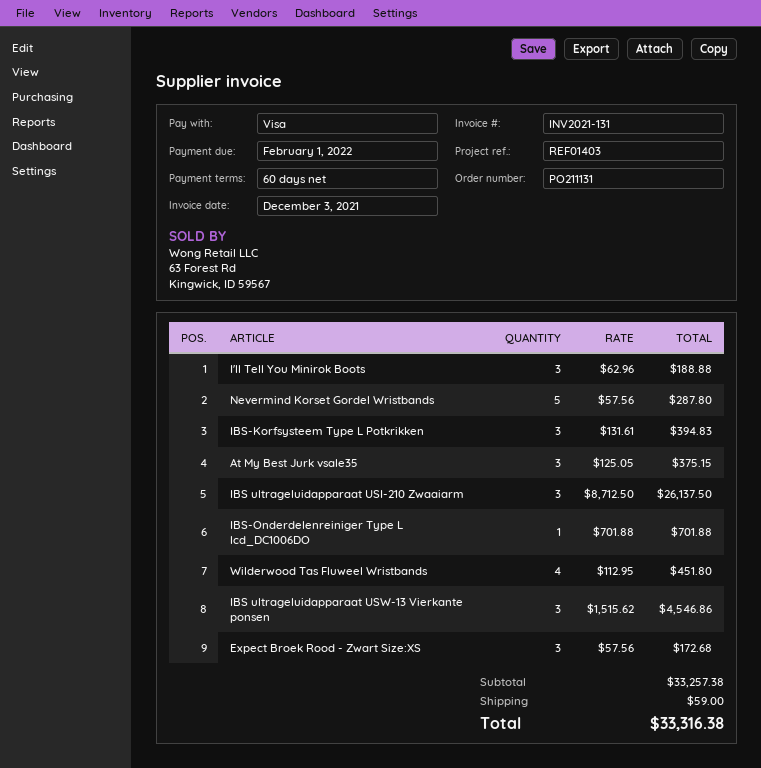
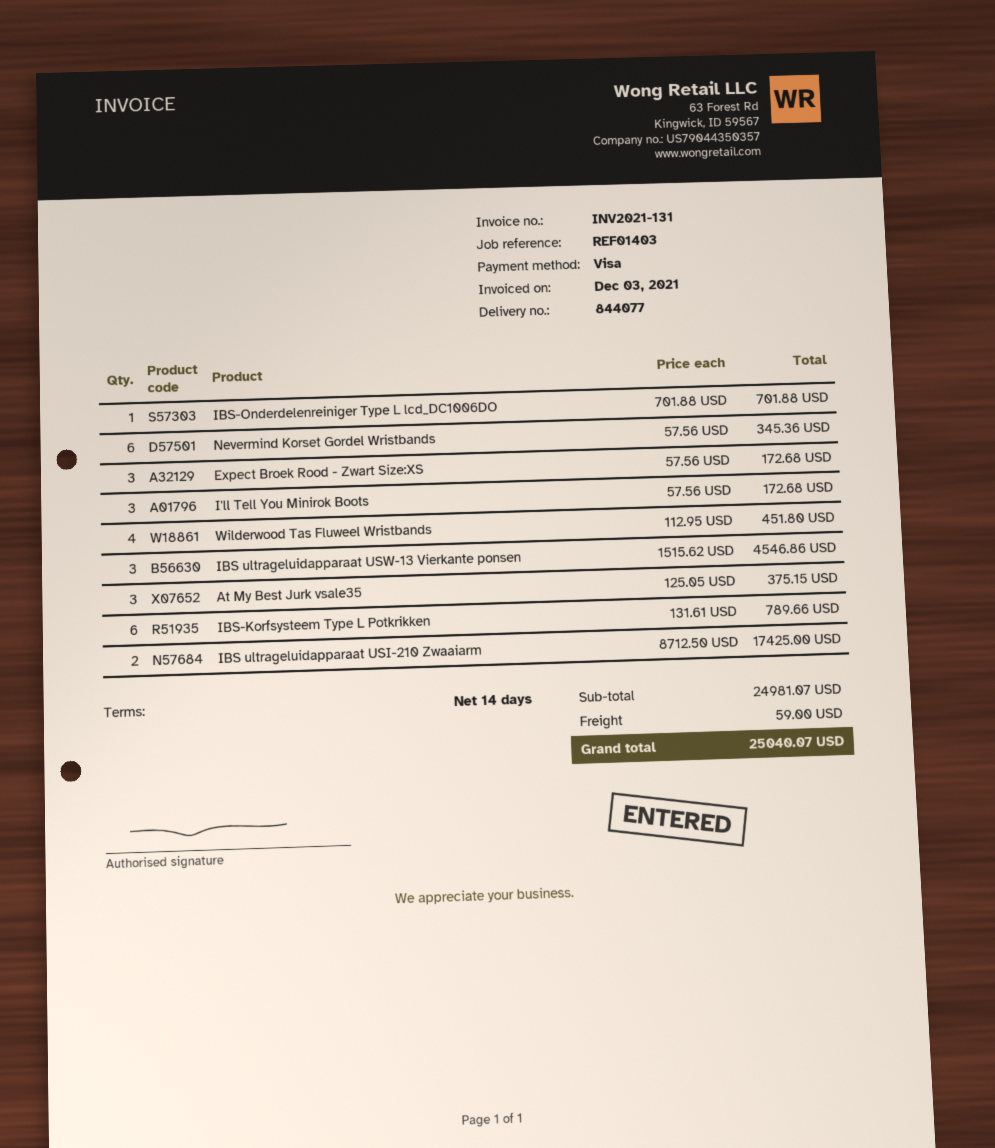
payment terms: 60 days -> 14 days
I'll Tell You Minirok Boots: 3 x 62.96 = 188.88 -> 3 x 57.56 = 172.68
Nevermind Korset Gordel Wristbands: 5 x 57.56 = 287.80 -> 6 x 57.56 = 345.36
IBS-Korfsysteem Type L Potkrikken: 3 x 131.61 = 394.83 -> 6 x 131.61 = 789.66
IBS ultrageluidapparaat USI-210 Zwaaiarm: 3 x 8712.50 = 26137.50 -> 2 x 8712.50 = 17425.00
subtotal: 33257.38 -> 24981.07
total: 33316.38 -> 25040.07

